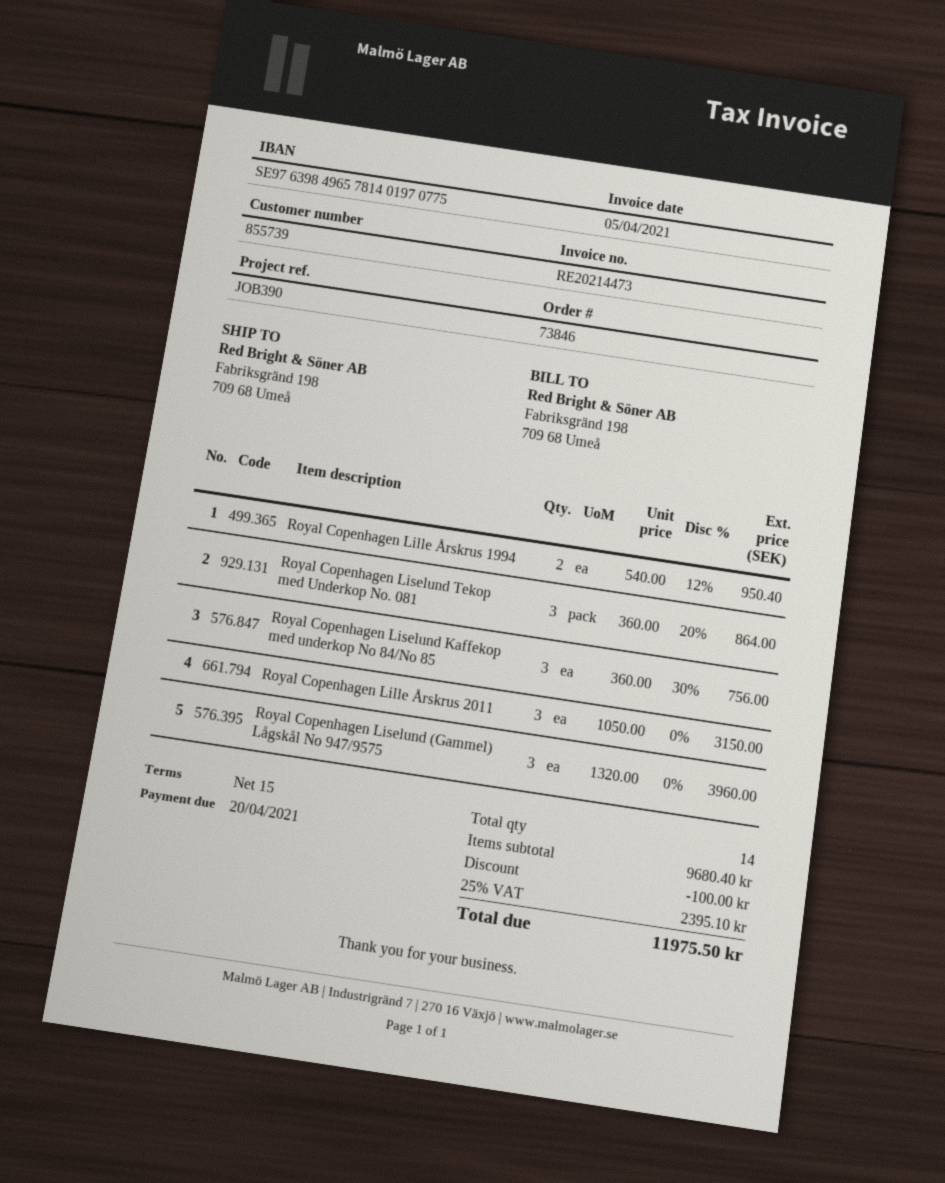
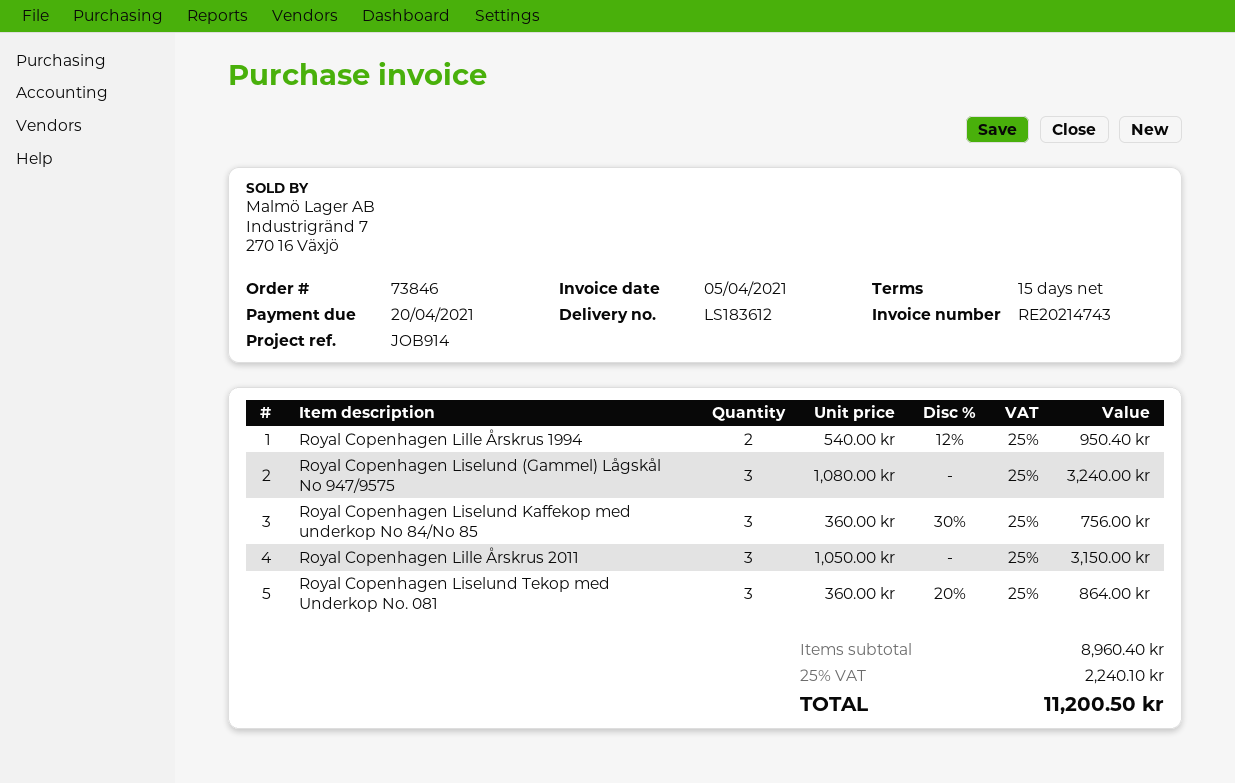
invoice number: RE20214473 -> RE20214743
reference: JOB390 -> JOB914
Royal Copenhagen Liselund (Gammel) Lågskål No 947/9575: 3 x 1320.00 = 3960.00 -> 3 x 1080.00 = 3240.00
subtotal: 9680.40 -> 8960.40
discount: 100.00 -> none
tax: 25% = 2395.10 -> 25% = 2240.10
total: 11975.50 -> 11200.50

